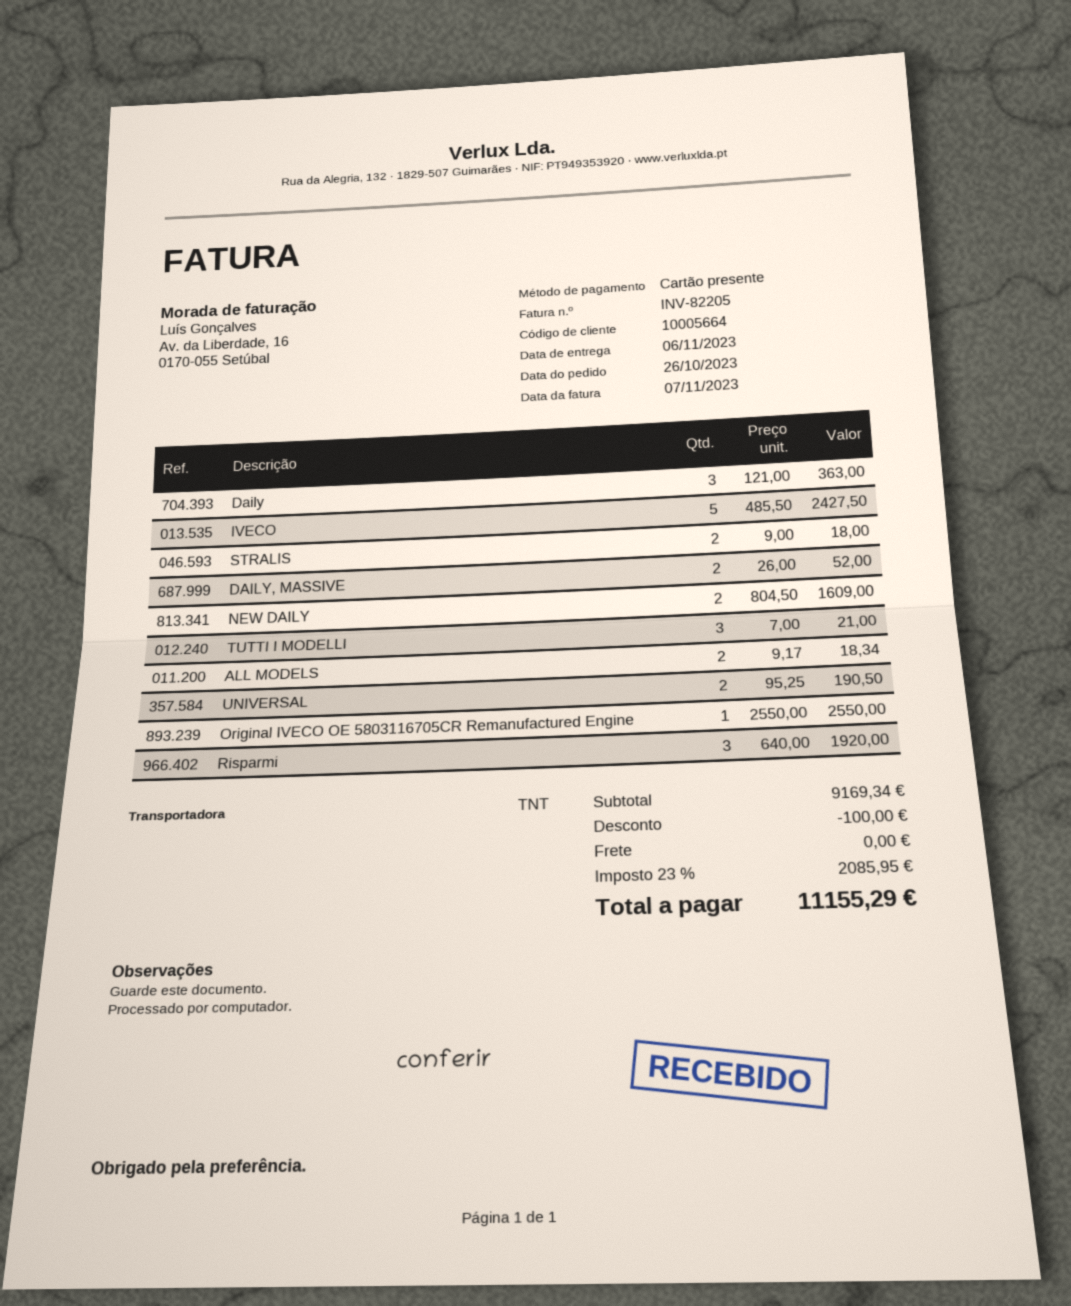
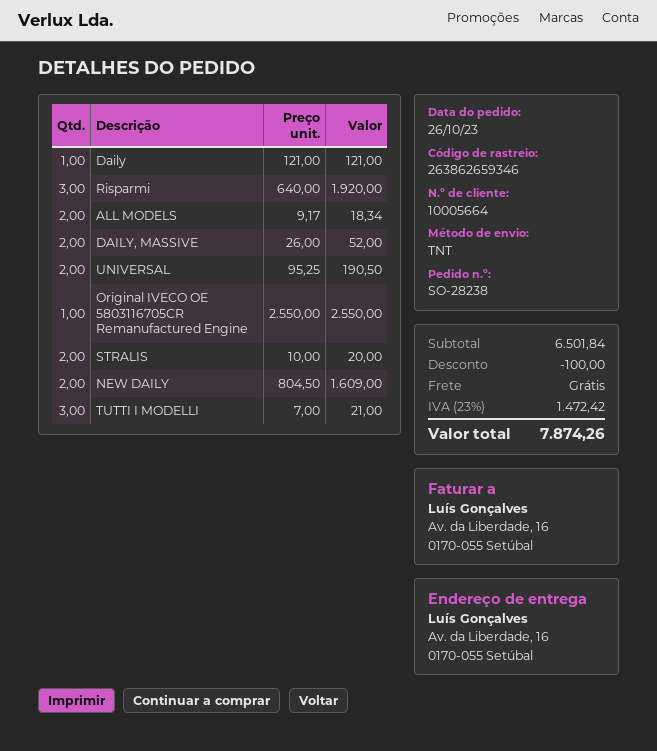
Daily: 3 x 121.00 = 363.00 -> 1 x 121.00 = 121.00
IVECO: 5 x 485.50 = 2427.50 -> none
STRALIS: 2 x 9.00 = 18.00 -> 2 x 10.00 = 20.00
subtotal: 9169.34 -> 6501.84
tax: 23% = 2085.95 -> 23% = 1472.42
total: 11155.29 -> 7874.26

